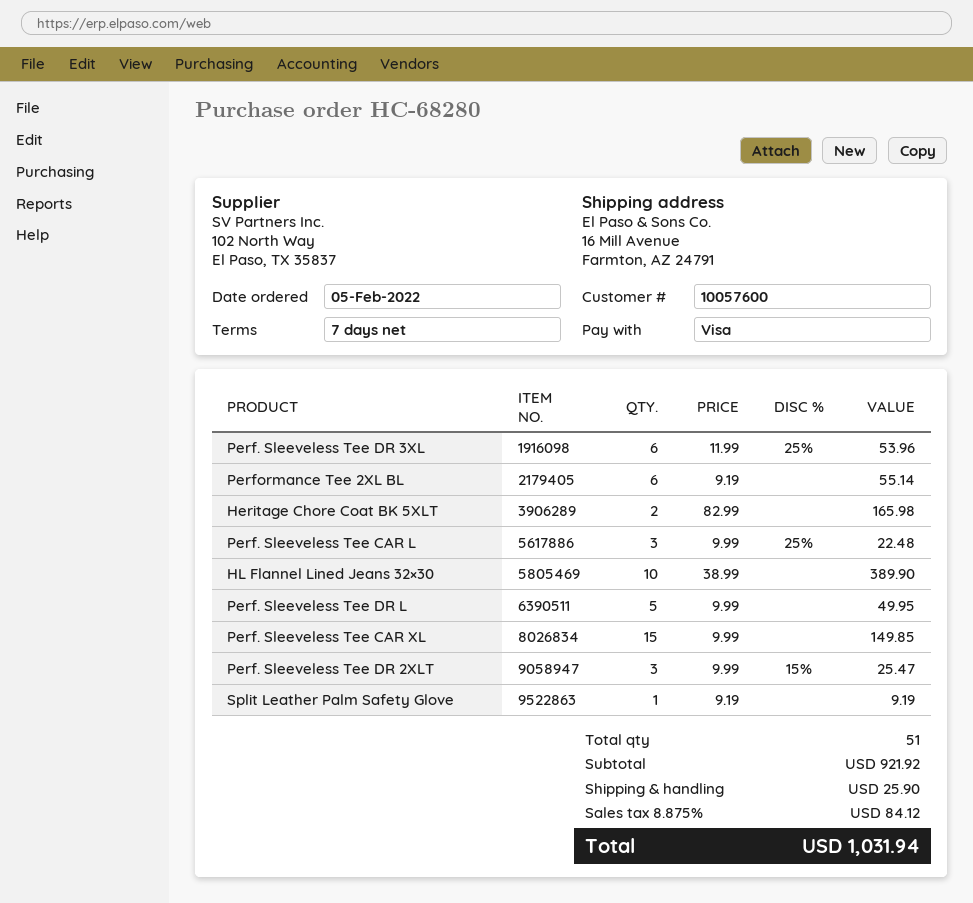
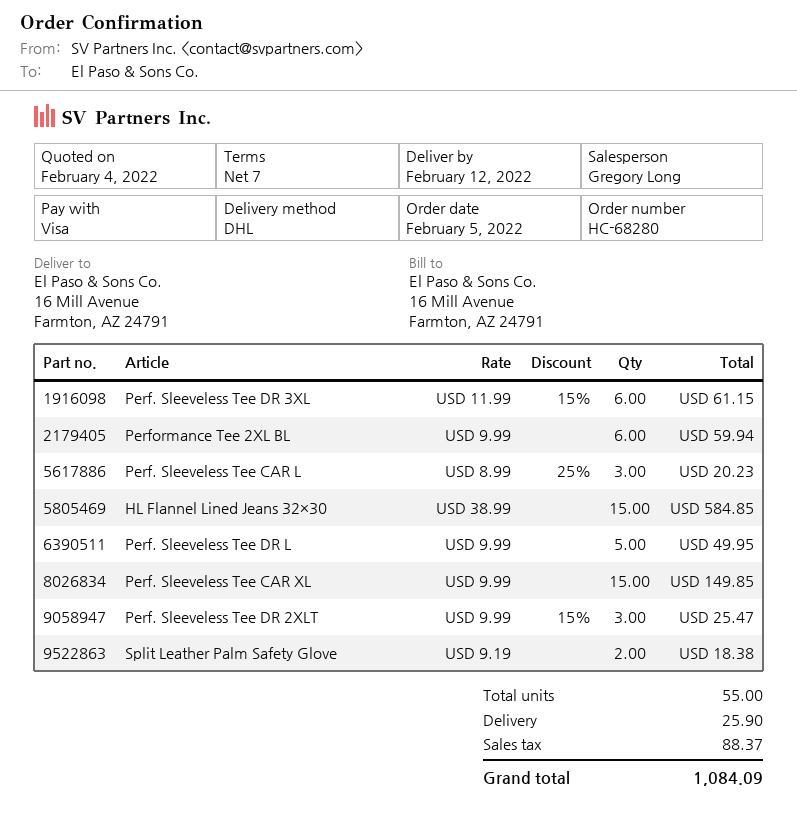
Perf. Sleeveless Tee DR 3XL: 6 x 11.99 - 25% = 53.96 -> 6 x 11.99 - 15% = 61.15
Performance Tee 2XL BL: 6 x 9.19 = 55.14 -> 6 x 9.99 = 59.94
Heritage Chore Coat BK 5XLT: 2 x 82.99 = 165.98 -> none
Perf. Sleeveless Tee CAR L: 3 x 9.99 - 25% = 22.48 -> 3 x 8.99 - 25% = 20.23
HL Flannel Lined Jeans 32×30: 10 x 38.99 = 389.90 -> 15 x 38.99 = 584.85
Split Leather Palm Safety Glove: 1 x 9.19 = 9.19 -> 2 x 9.19 = 18.38
total quantity: 51 -> 55
tax: 84.12 -> 88.37
total: 1031.94 -> 1084.09

